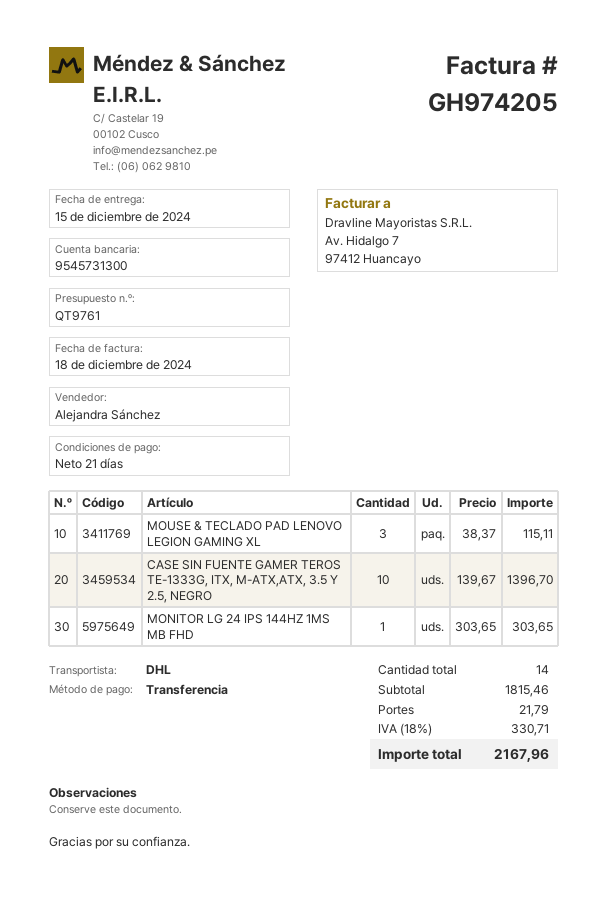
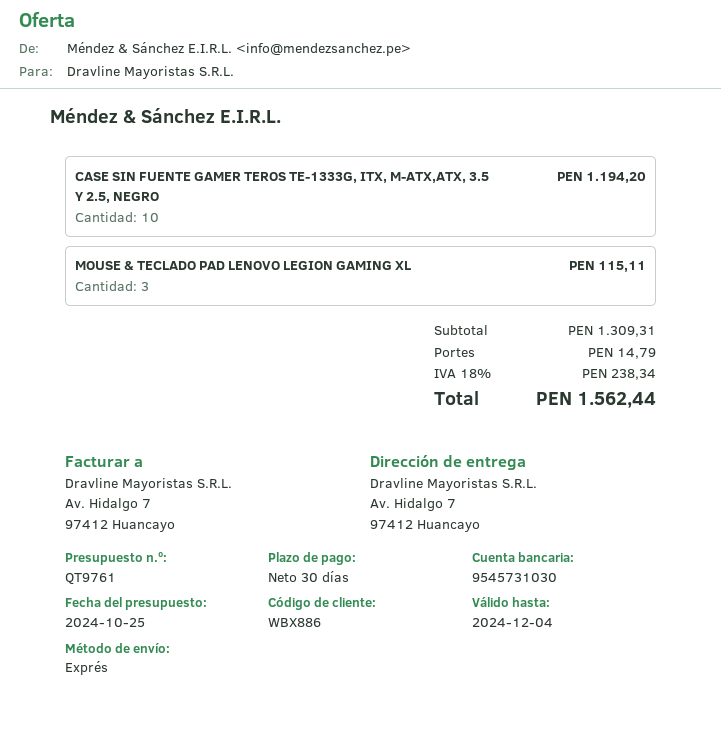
payment terms: 21 days -> 30 days
bank account: 9545731300 -> 9545731030
shipping method: DHL -> express
CASE SIN FUENTE GAMER TEROS TE-1333G, ITX, M-ATX,ATX, 3.5 Y 2.5, NEGRO: 10 for 1396.70 -> 10 for 1194.20
MONITOR LG 24 IPS 144HZ 1MS MB FHD: 1 for 303.65 -> none
subtotal: 1815.46 -> 1309.31
shipping: 21.79 -> 14.79
tax: 18% = 330.71 -> 18% = 238.34
total: 2167.96 -> 1562.44

